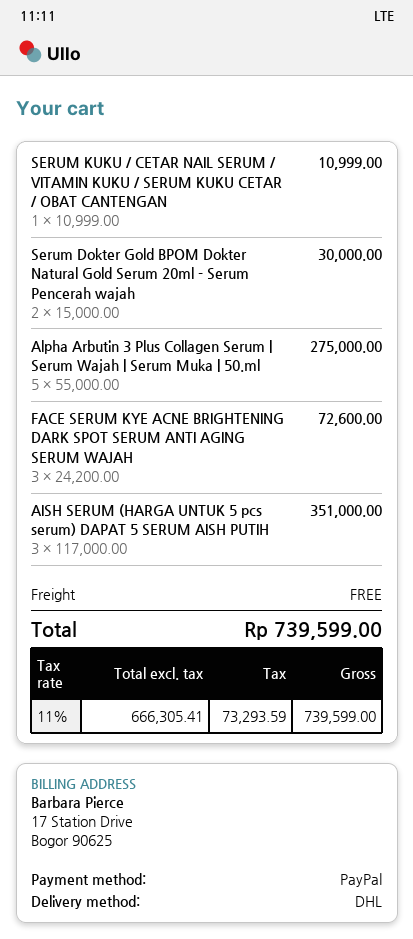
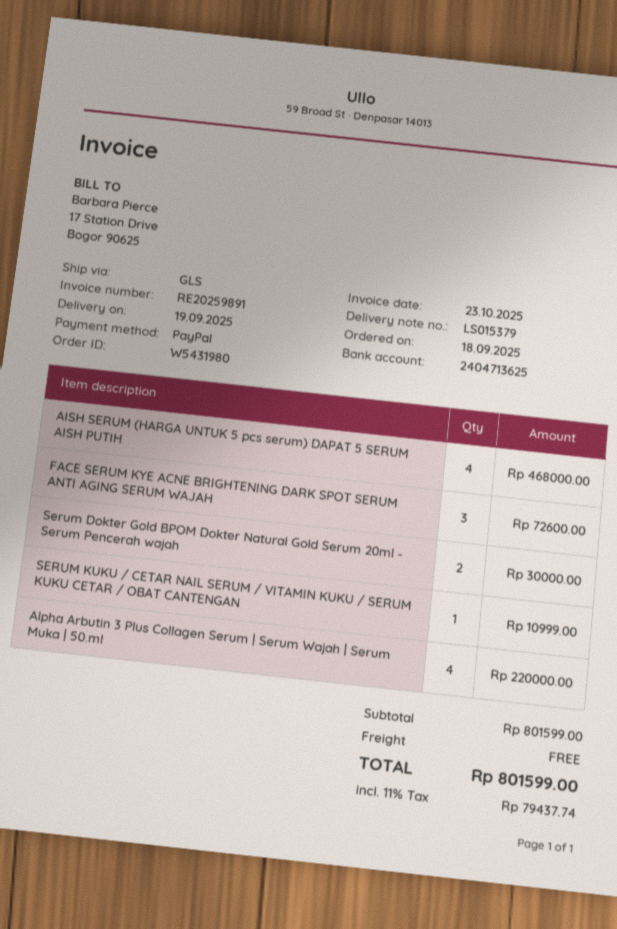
shipping method: DHL -> GLS
Alpha Arbutin 3 Plus Collagen Serum | Serum Wajah | Serum Muka | 50.ml: 5 for 275000.00 -> 4 for 220000.00
AISH SERUM (HARGA UNTUK 5 pcs serum) DAPAT 5 SERUM AISH PUTIH: 3 for 351000.00 -> 4 for 468000.00
tax: 11% = 73293.59 -> 11% = 79437.74
total: 739599.00 -> 801599.00

